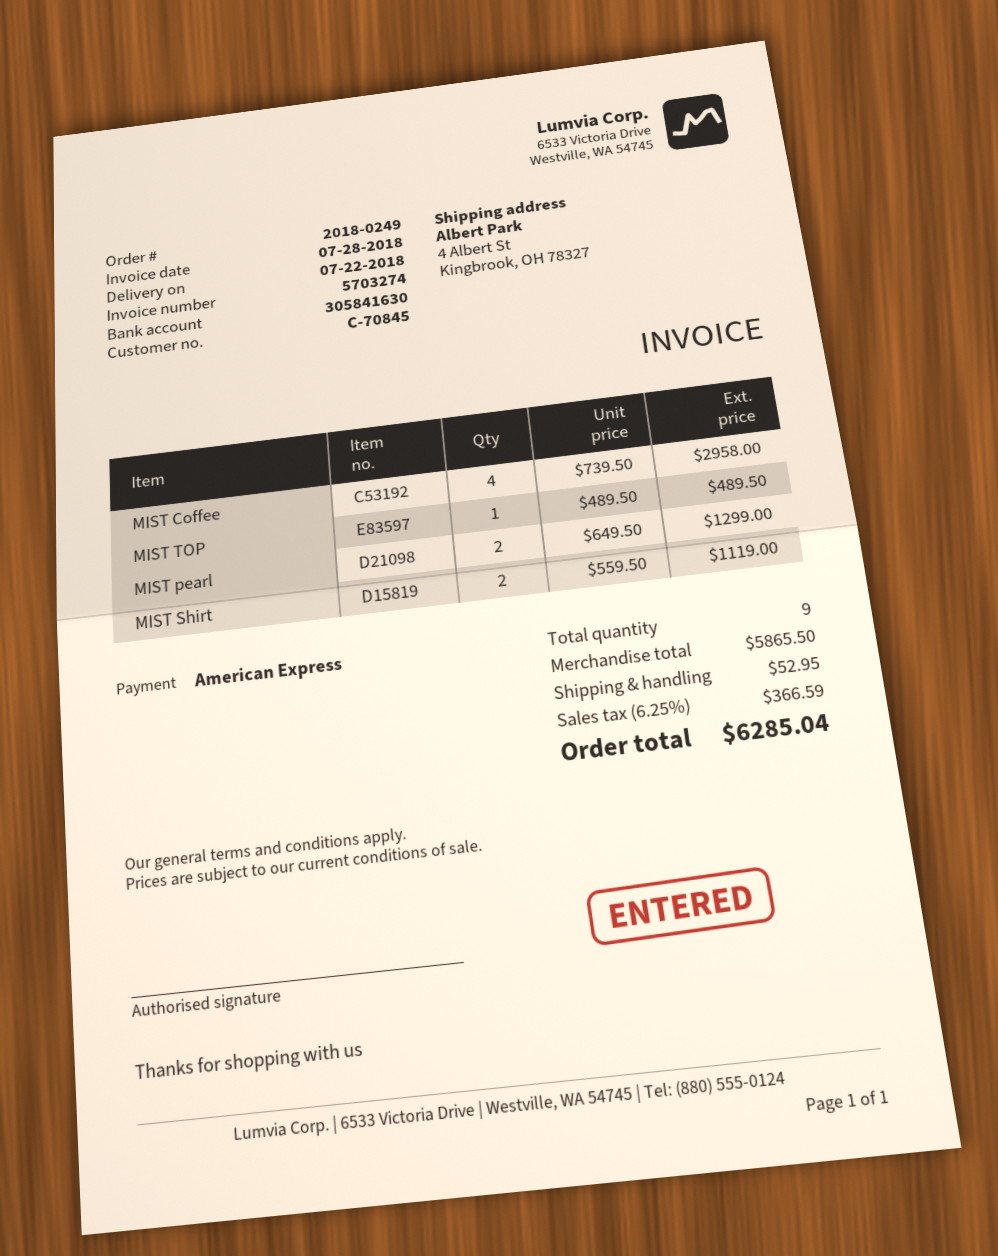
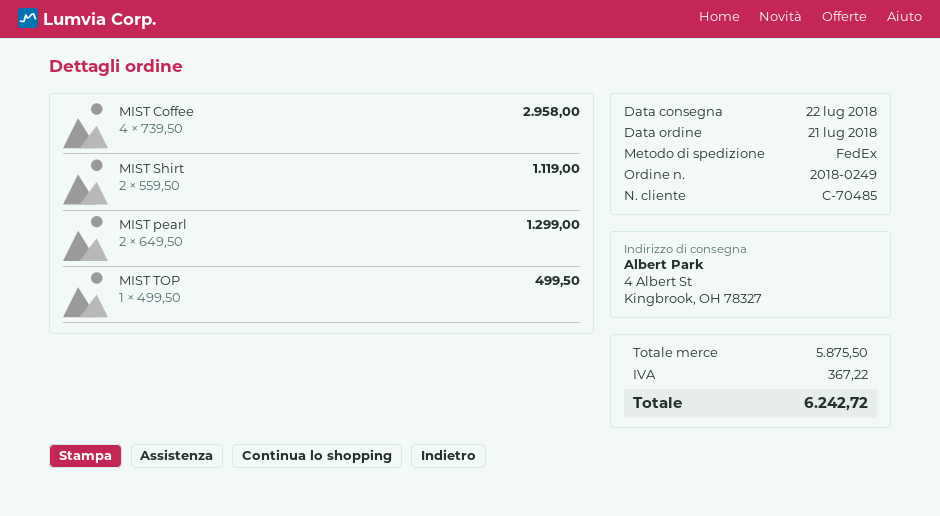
customer number: C-70845 -> C-70485
MIST TOP: 1 x 489.50 = 489.50 -> 1 x 499.50 = 499.50
subtotal: 5865.50 -> 5875.50
shipping: 52.95 -> none
tax: 366.59 -> 367.22
total: 6285.04 -> 6242.72

